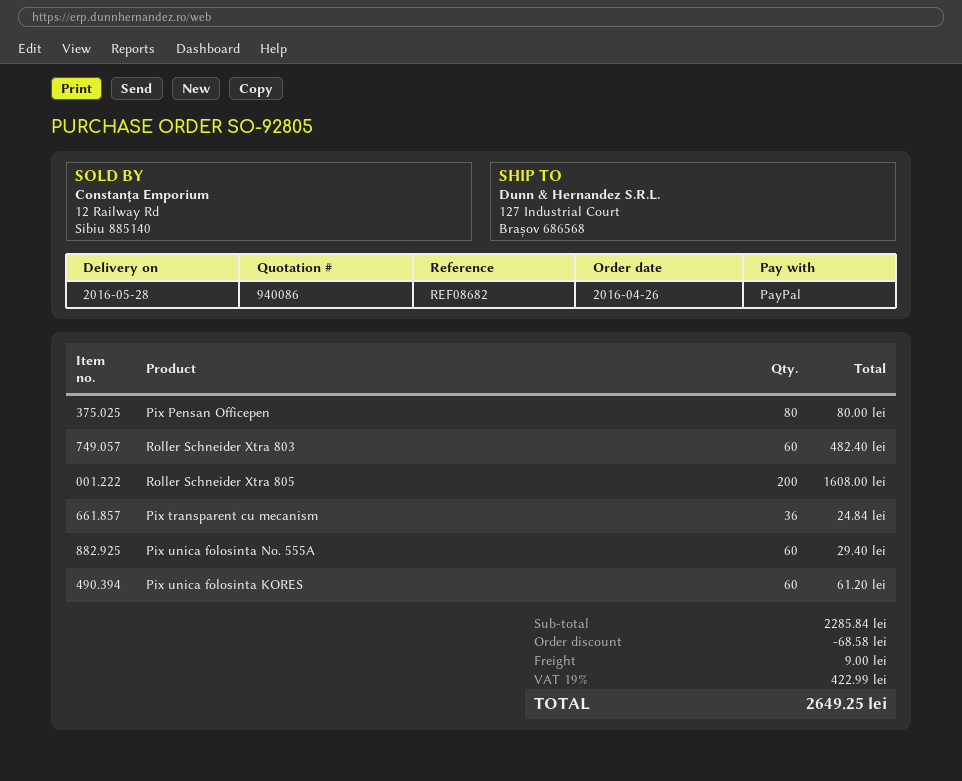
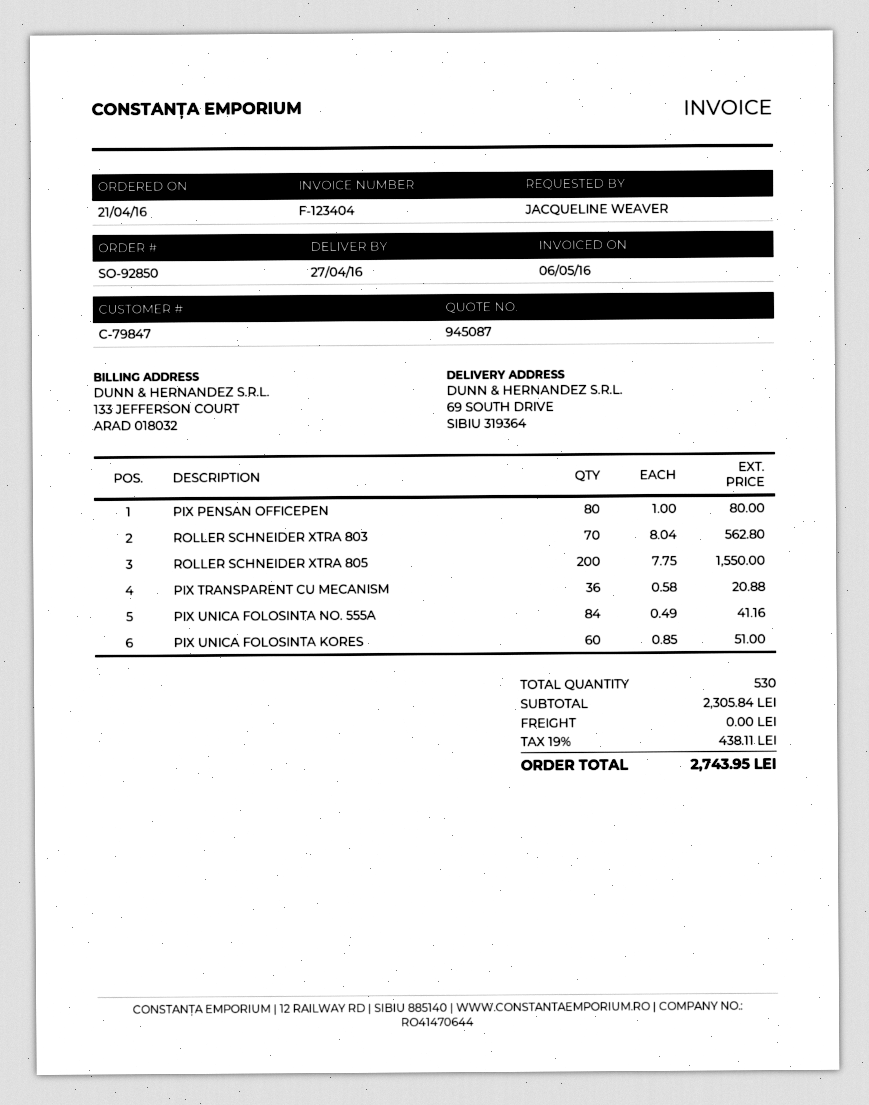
quote number: 940086 -> 945087
order number: SO-92805 -> SO-92850
order date: 2016-04-26 -> 2016-04-21
delivery date: 2016-05-28 -> 2016-04-27
ship to: 127 Industrial Court, Brașov 686568 -> 69 SOUTH DRIVE, SIBIU 319364
Roller Schneider Xtra 803: 60 for 482.40 -> 70 for 562.80
Roller Schneider Xtra 805: 200 for 1608.00 -> 200 for 1550.00
Pix transparent cu mecanism: 36 for 24.84 -> 36 for 20.88
Pix unica folosinta No. 555A: 60 for 29.40 -> 84 for 41.16
Pix unica folosinta KORES: 60 for 61.20 -> 60 for 51.00
subtotal: 2285.84 -> 2305.84
discount: 68.58 -> none
shipping: 9.00 -> 0.00
tax: 19% = 422.99 -> 19% = 438.11
total: 2649.25 -> 2743.95

